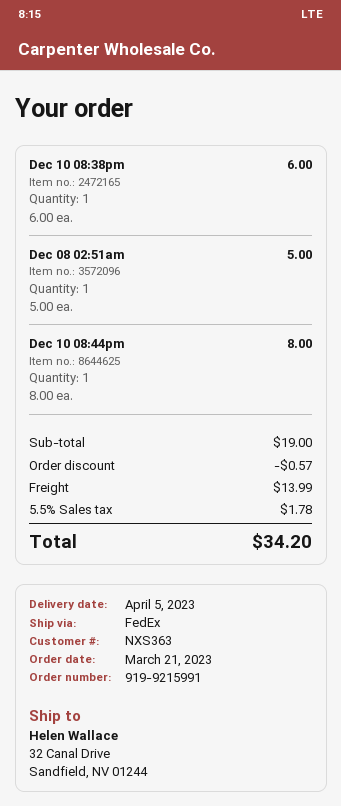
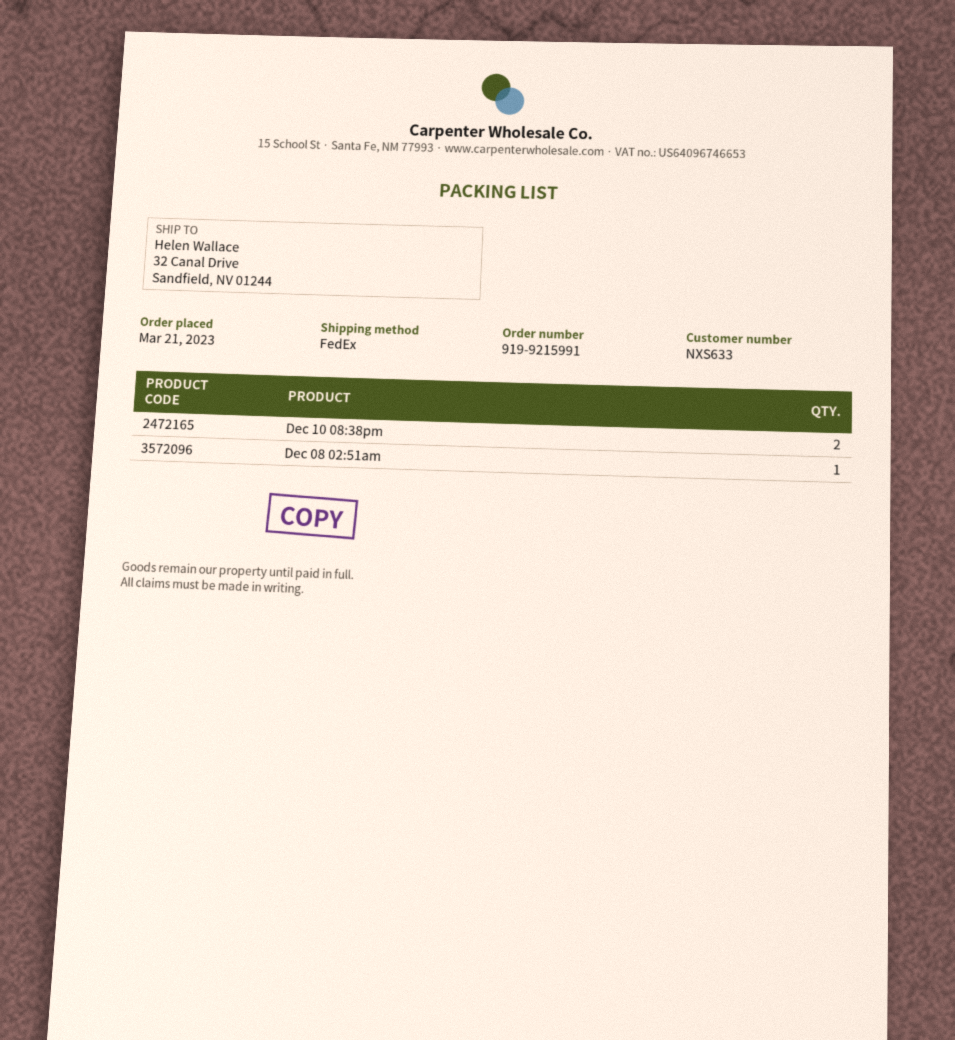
customer number: NXS363 -> NXS633
Dec 10 08:38pm: 1 -> 2
Dec 10 08:44pm: 1 -> none

